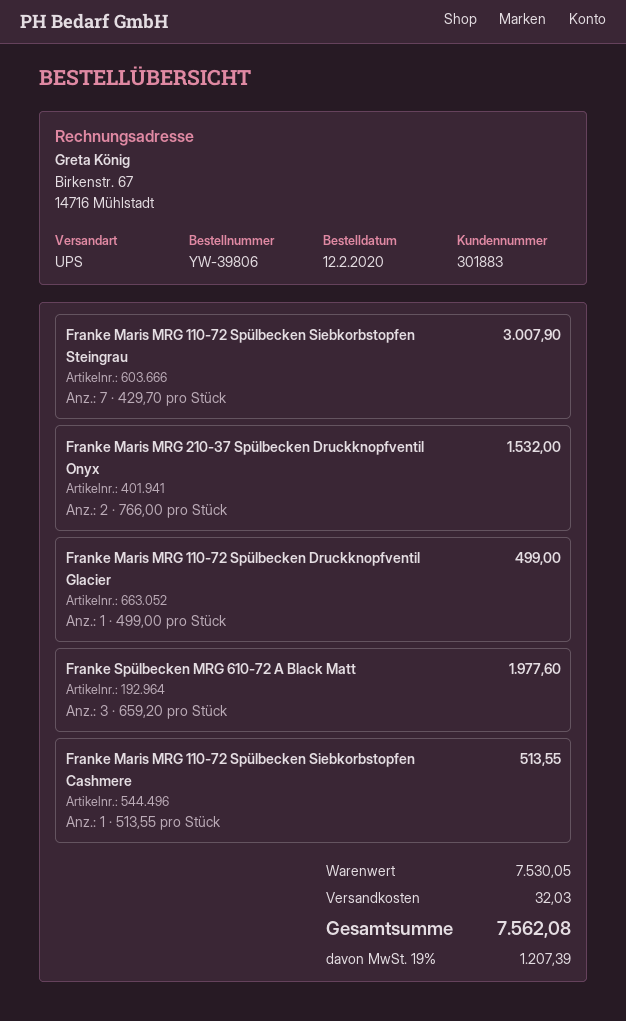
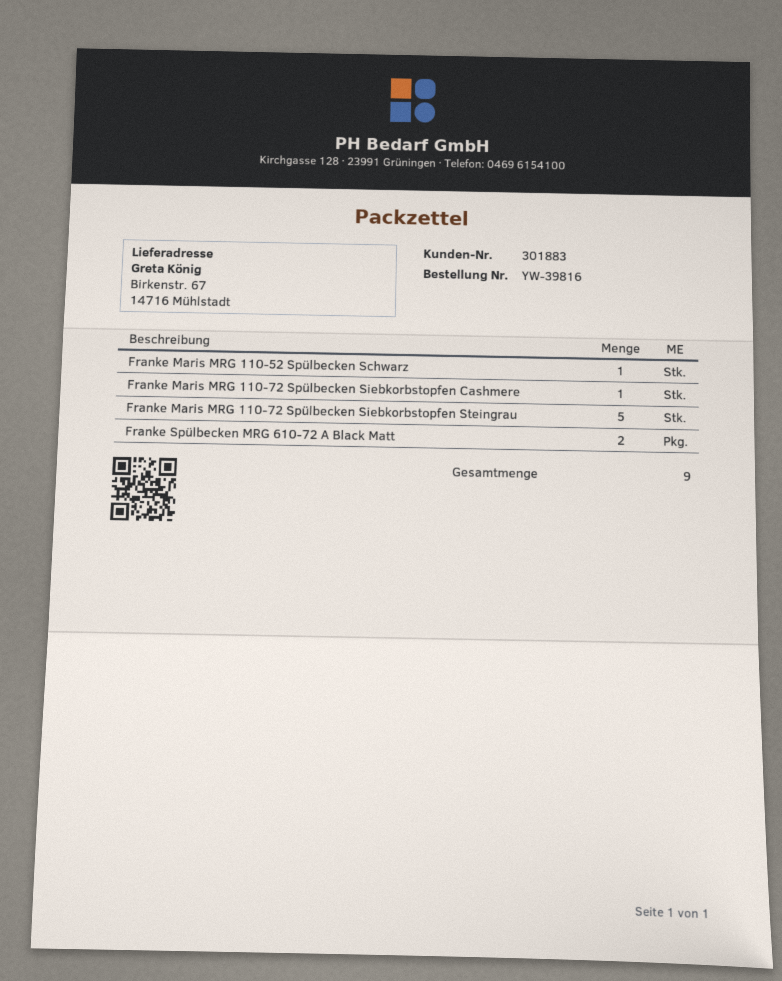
order number: YW-39806 -> YW-39816
Franke Maris MRG 110-72 Spülbecken Siebkorbstopfen Steingrau: 7 -> 5
Franke Maris MRG 210-37 Spülbecken Druckknopfventil Onyx: 2 -> none
Franke Maris MRG 110-72 Spülbecken Druckknopfventil Glacier: 1 -> none
Franke Spülbecken MRG 610-72 A Black Matt: 3 -> 2
Franke Maris MRG 110-52 Spülbecken Schwarz: none -> 1

